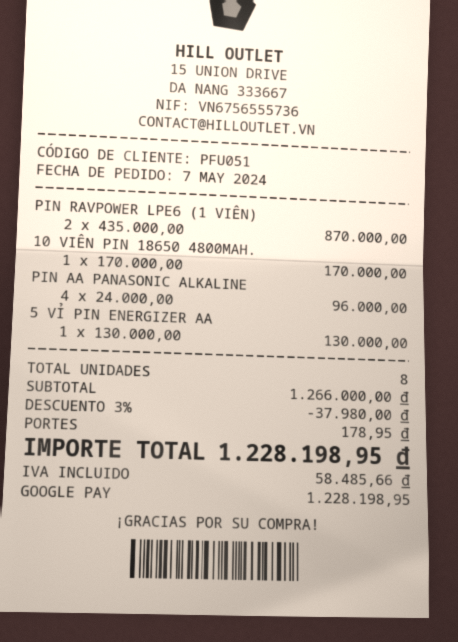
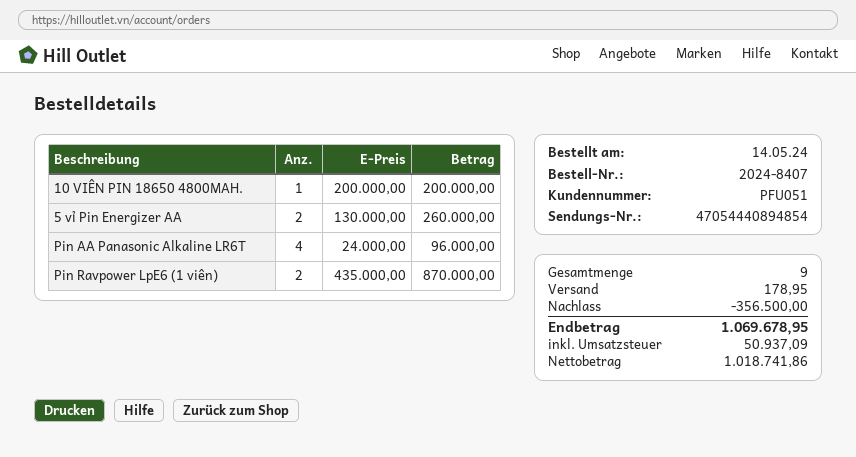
order date: 2024-05-07 -> 2024-05-14
10 VIÊN PIN 18650 4800MAH.: 1 x 170000.00 = 170000.00 -> 1 x 200000.00 = 200000.00
5 VỈ PIN ENERGIZER AA: 1 x 130000.00 = 130000.00 -> 2 x 130000.00 = 260000.00
total quantity: 8 -> 9
discount: 37980.00 -> 356500.00
tax: 58485.66 -> 50937.09
total: 1228198.95 -> 1069678.95

